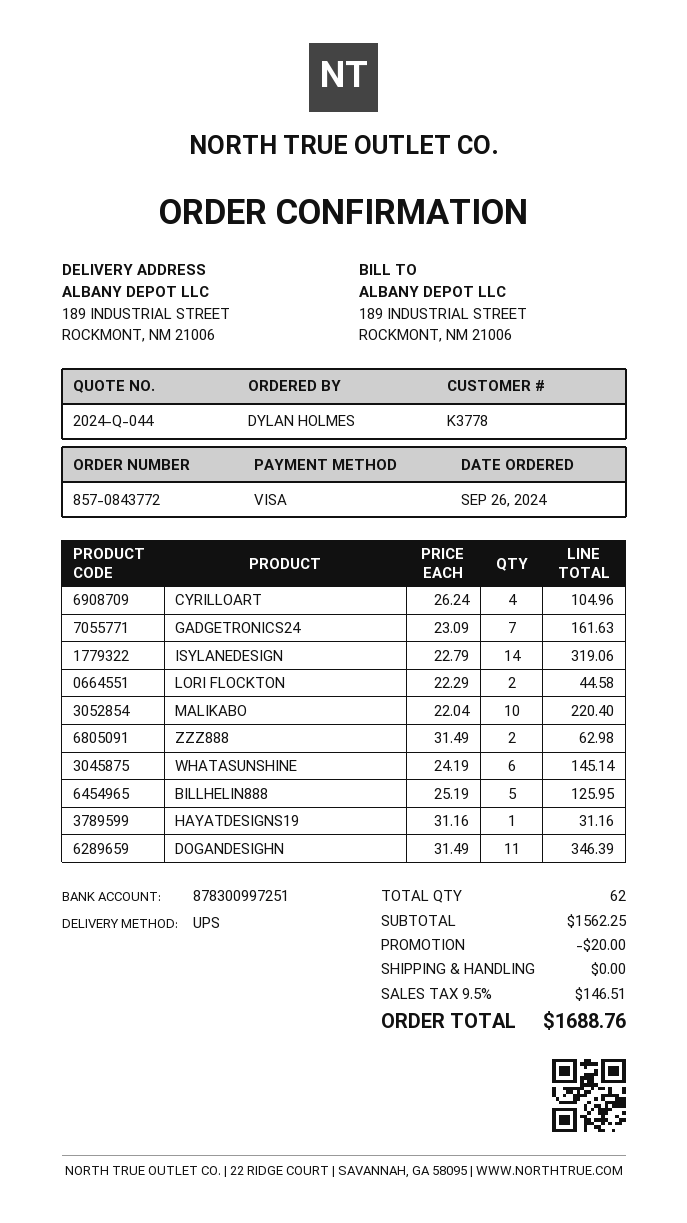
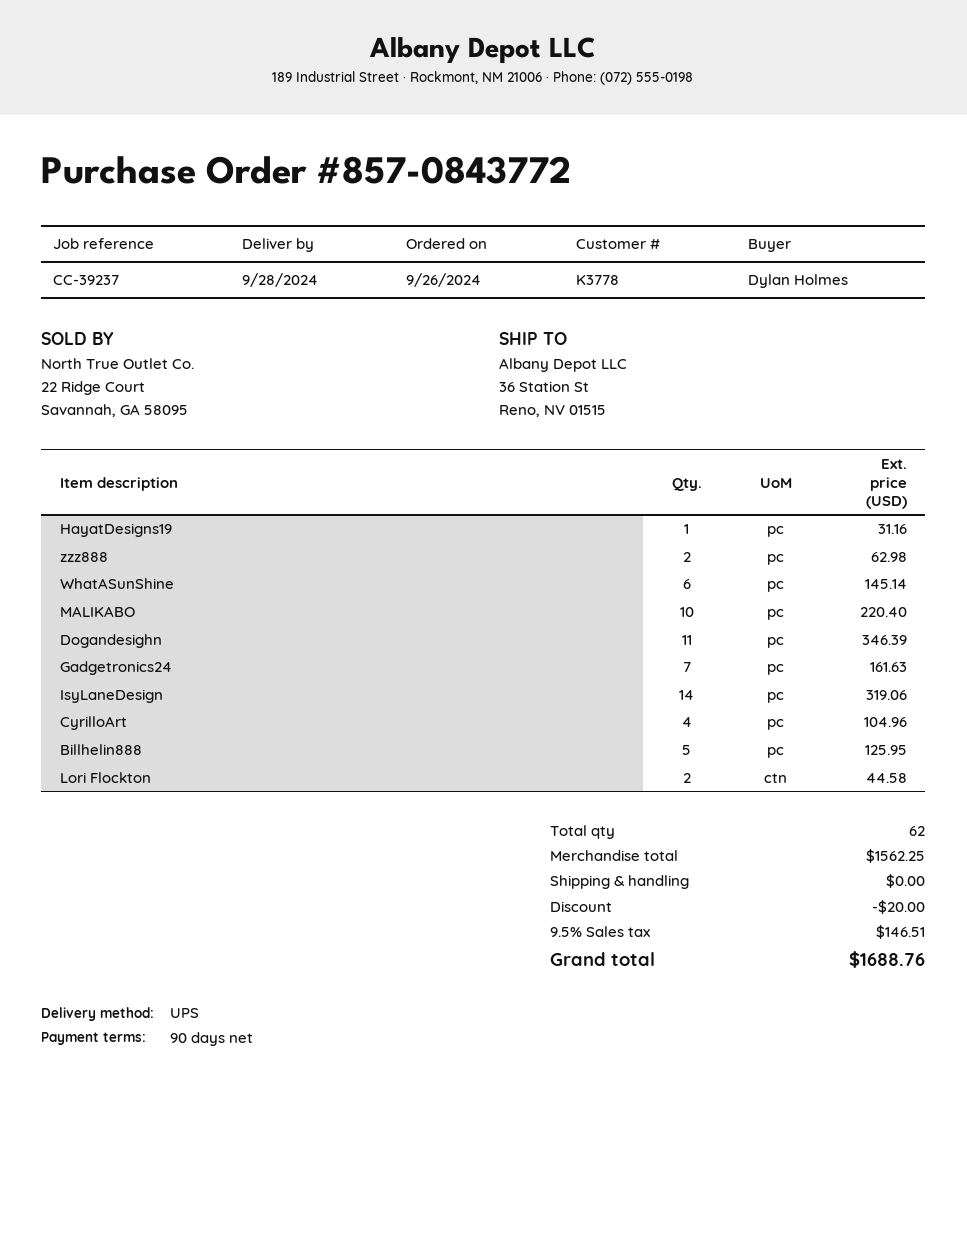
ship to: 189 INDUSTRIAL STREET, ROCKMONT, NM 21006 -> 36 Station St, Reno, NV 01515

